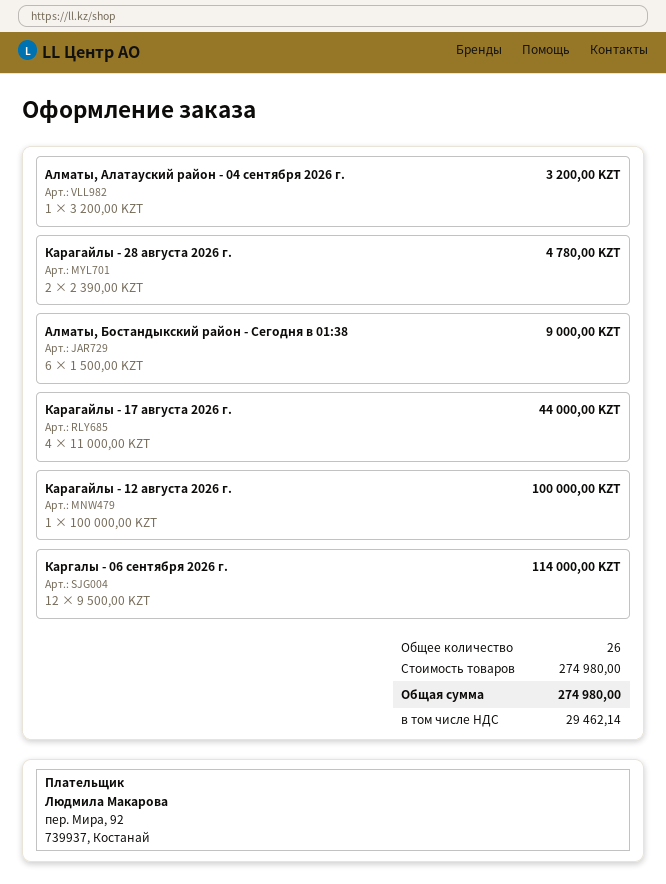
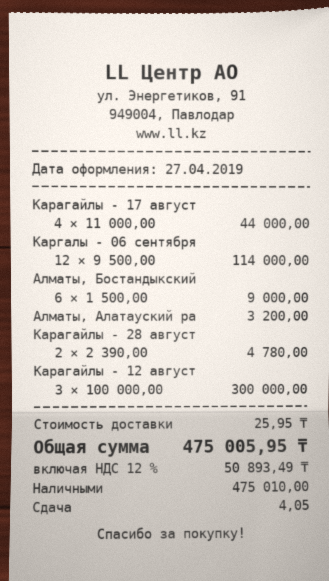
Карагайлы - 12 августа 2026 г.: 1 x 100000.00 = 100000.00 -> 3 x 100000.00 = 300000.00
shipping: none -> 25.95
tax: 29462.14 -> 50893.49
total: 274980.00 -> 475005.95

